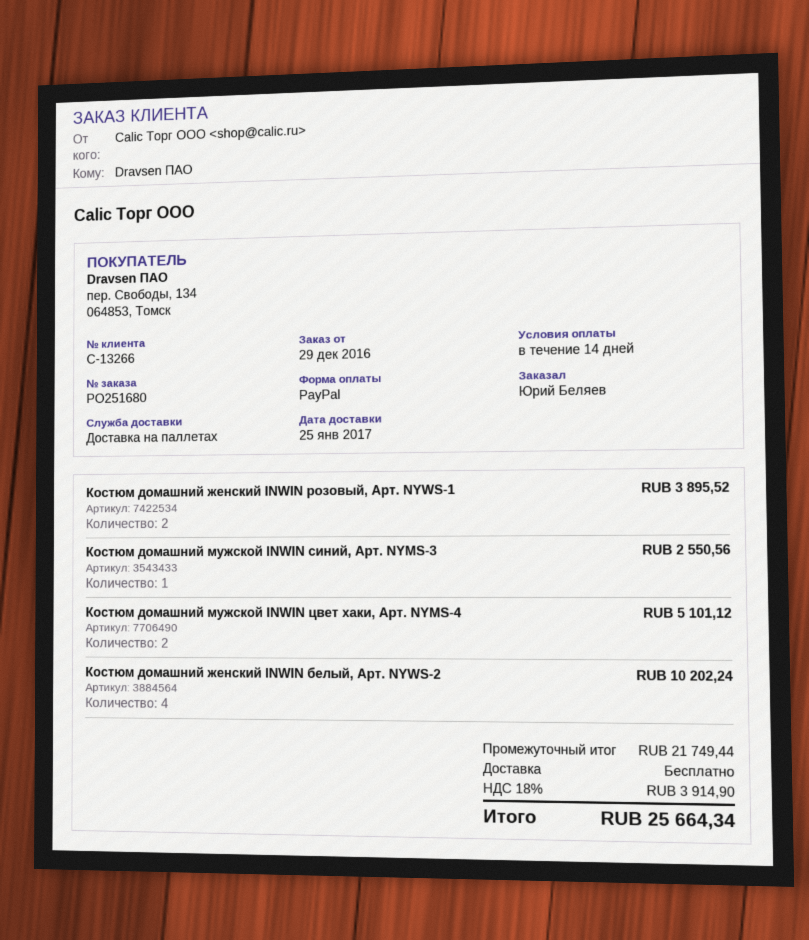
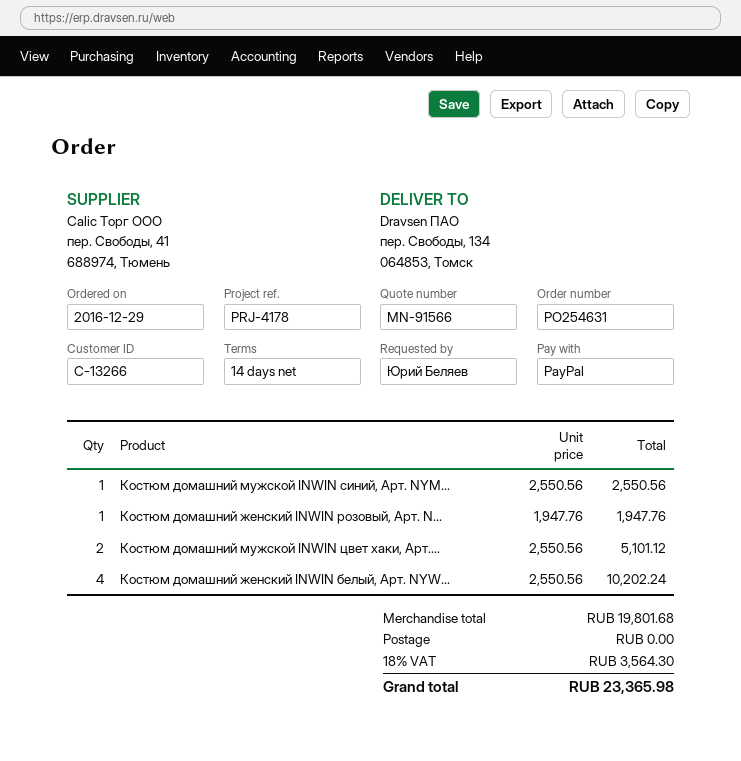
order number: PO251680 -> PO254631
Костюм домашний женский INWIN розовый, Арт. NYWS-1: 2 for 3895.52 -> 1 for 1947.76
subtotal: 21749.44 -> 19801.68
tax: 18% = 3914.90 -> 18% = 3564.30
total: 25664.34 -> 23365.98

